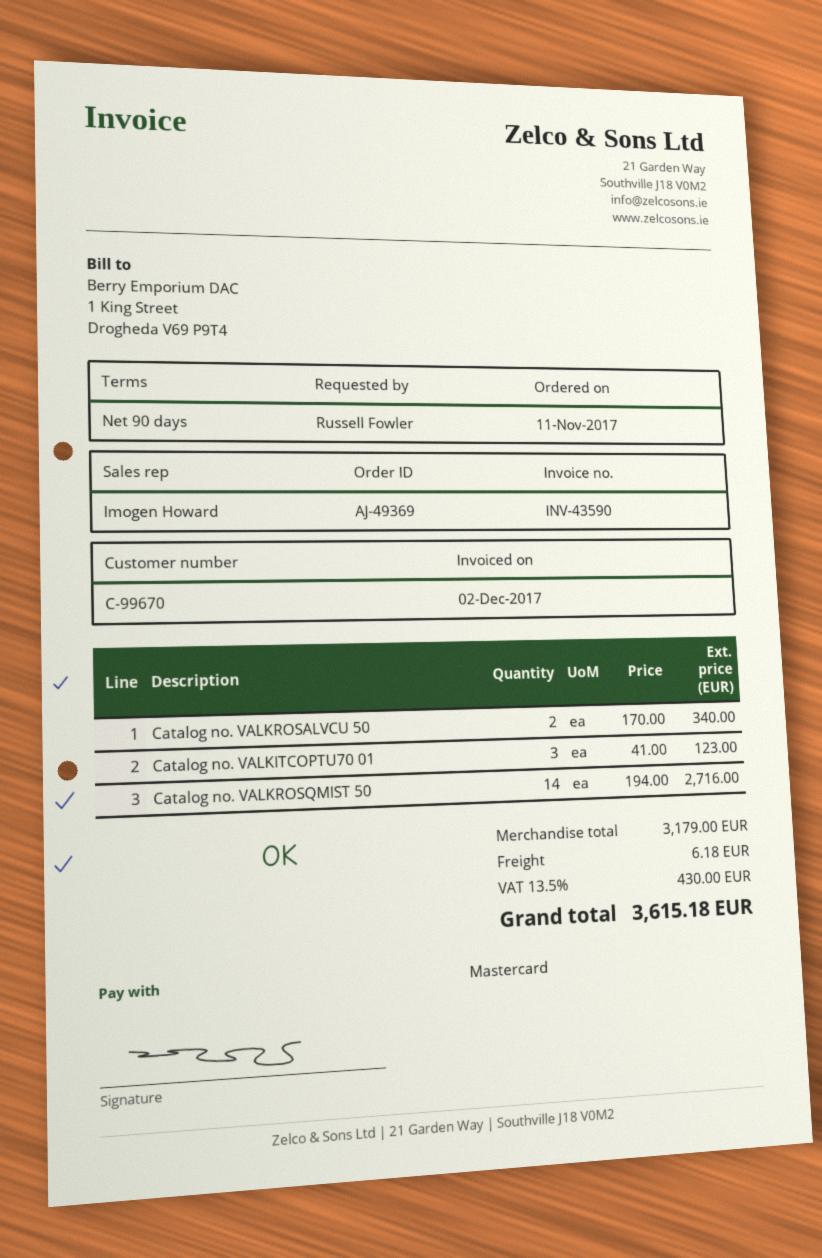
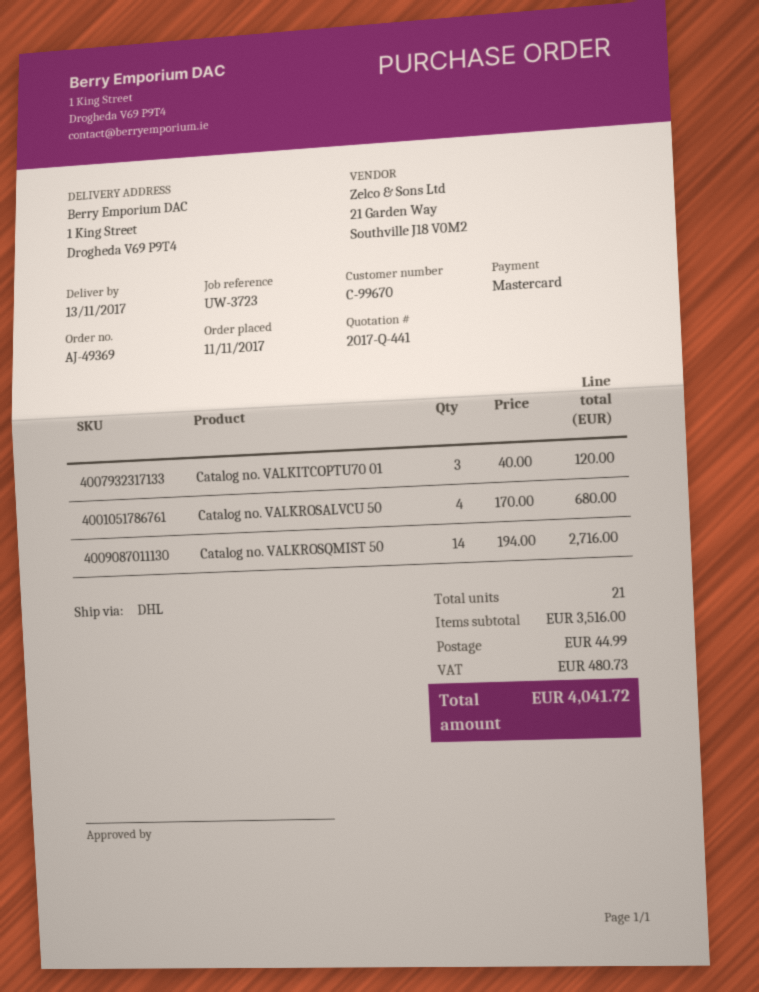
Catalog no. VALKROSALVCU 50: 2 x 170.00 = 340.00 -> 4 x 170.00 = 680.00
Catalog no. VALKITCOPTU70 01: 3 x 41.00 = 123.00 -> 3 x 40.00 = 120.00
subtotal: 3179.00 -> 3516.00
shipping: 6.18 -> 44.99
tax: 430.00 -> 480.73
total: 3615.18 -> 4041.72

